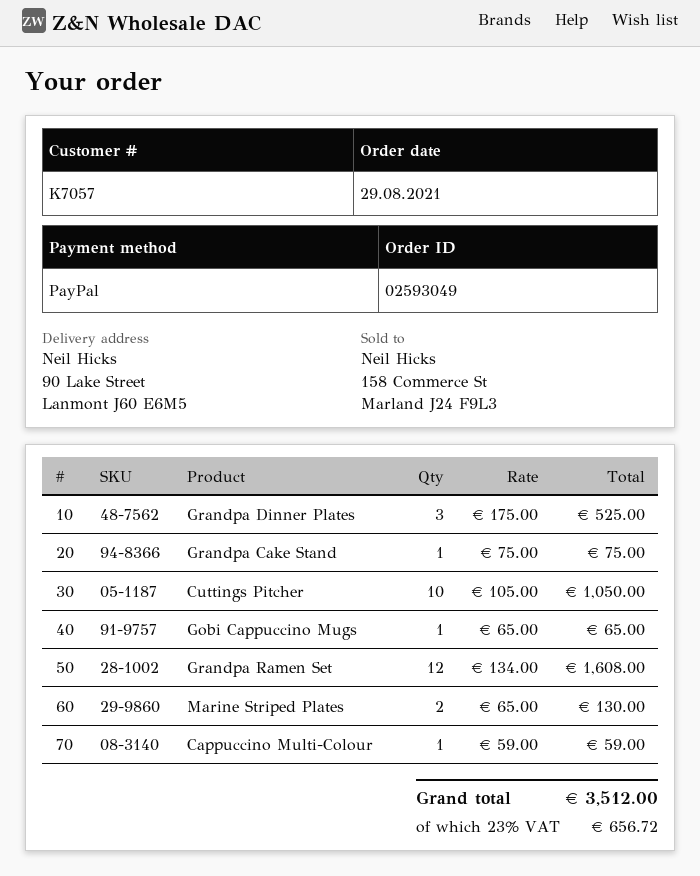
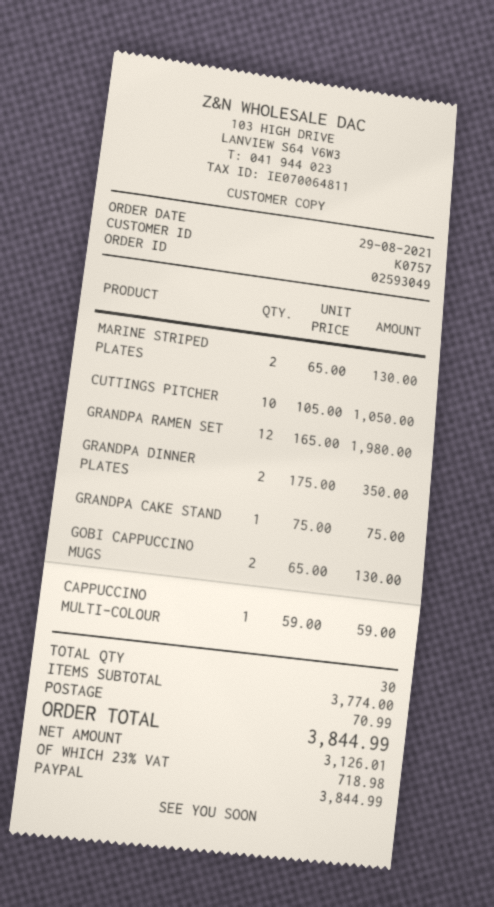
customer number: K7057 -> K0757
Grandpa Dinner Plates: 3 x 175.00 = 525.00 -> 2 x 175.00 = 350.00
Gobi Cappuccino Mugs: 1 x 65.00 = 65.00 -> 2 x 65.00 = 130.00
Grandpa Ramen Set: 12 x 134.00 = 1608.00 -> 12 x 165.00 = 1980.00
shipping: none -> 70.99
tax: 23% = 656.72 -> 23% = 718.98
total: 3512.00 -> 3844.99

